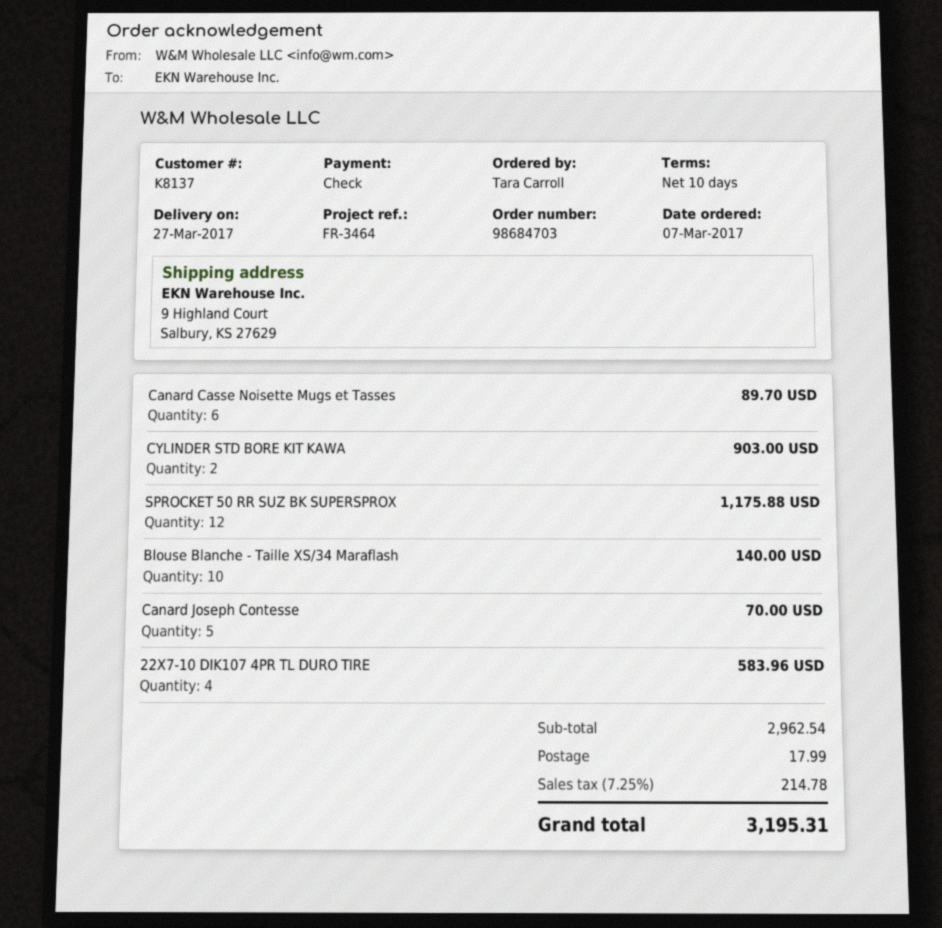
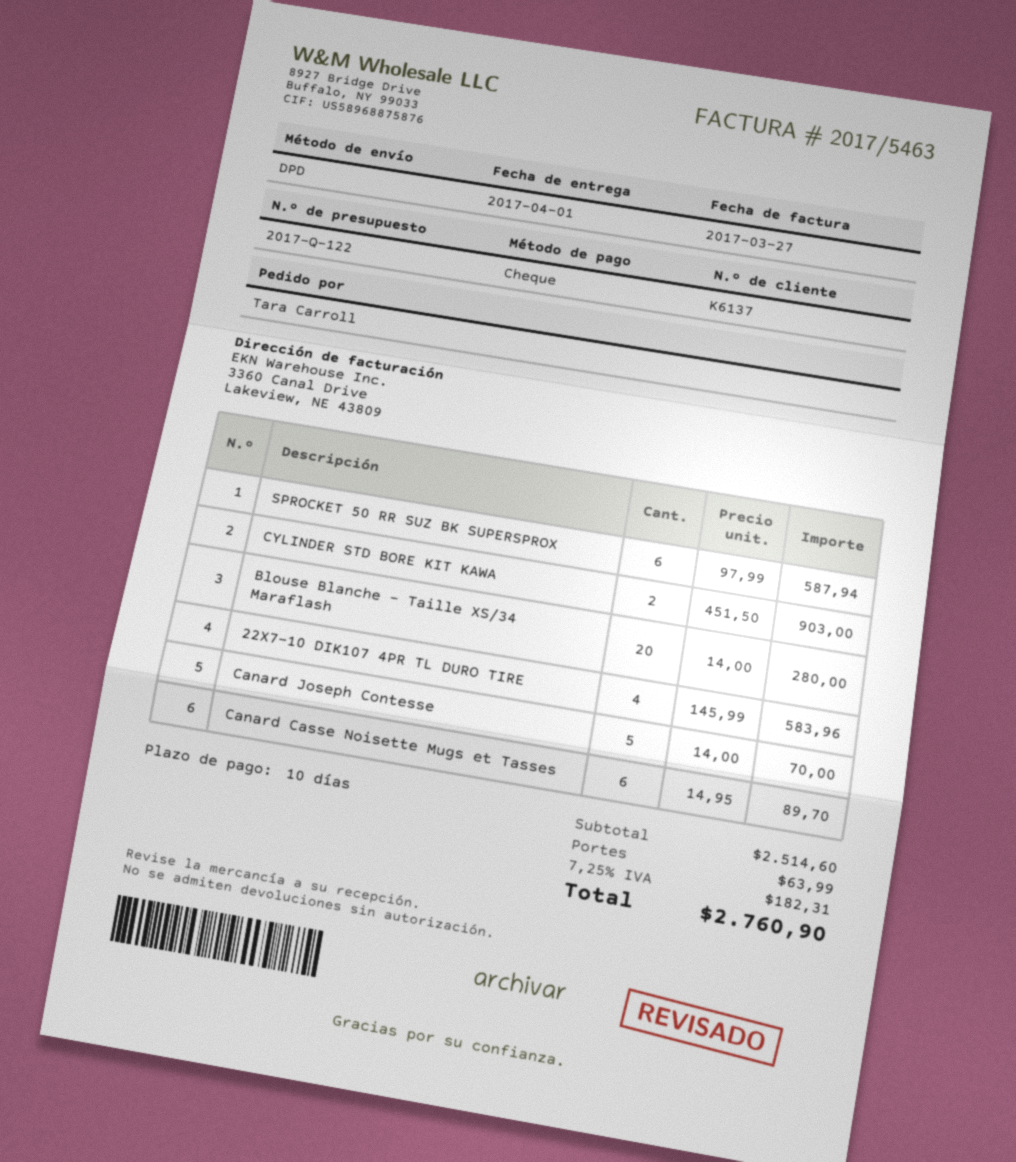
delivery date: 2017-03-27 -> 2017-04-01
customer number: K8137 -> K6137
SPROCKET 50 RR SUZ BK SUPERSPROX: 12 for 1175.88 -> 6 for 587.94
Blouse Blanche - Taille XS/34 Maraflash: 10 for 140.00 -> 20 for 280.00
subtotal: 2962.54 -> 2514.60
shipping: 17.99 -> 63.99
tax: 7.25% = 214.78 -> 7.25% = 182.31
total: 3195.31 -> 2760.90

